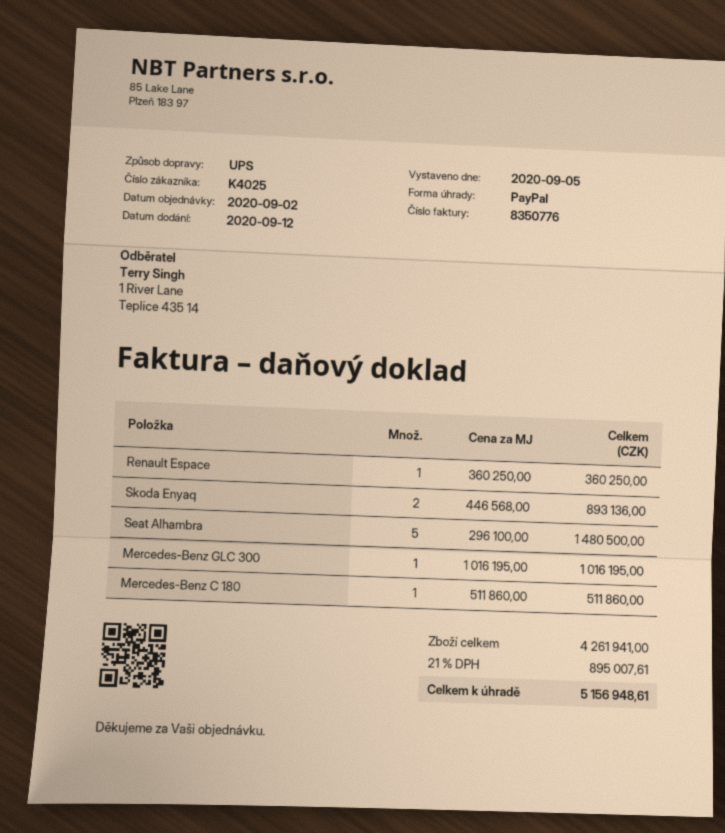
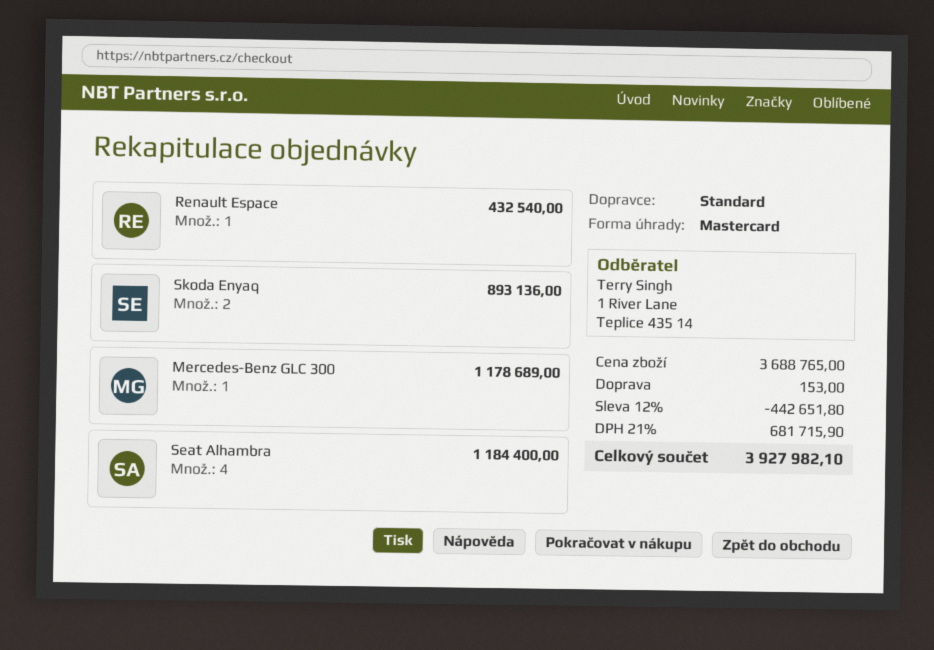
payment method: PayPal -> Mastercard
shipping method: UPS -> standard
Renault Espace: 1 for 360250.00 -> 1 for 432540.00
Seat Alhambra: 5 for 1480500.00 -> 4 for 1184400.00
Mercedes-Benz GLC 300: 1 for 1016195.00 -> 1 for 1178689.00
Mercedes-Benz C 180: 1 for 511860.00 -> none
subtotal: 4261941.00 -> 3688765.00
discount: none -> 12% = 442651.80
shipping: none -> 153.00
tax: 21% = 895007.61 -> 21% = 681715.90
total: 5156948.61 -> 3927982.10

